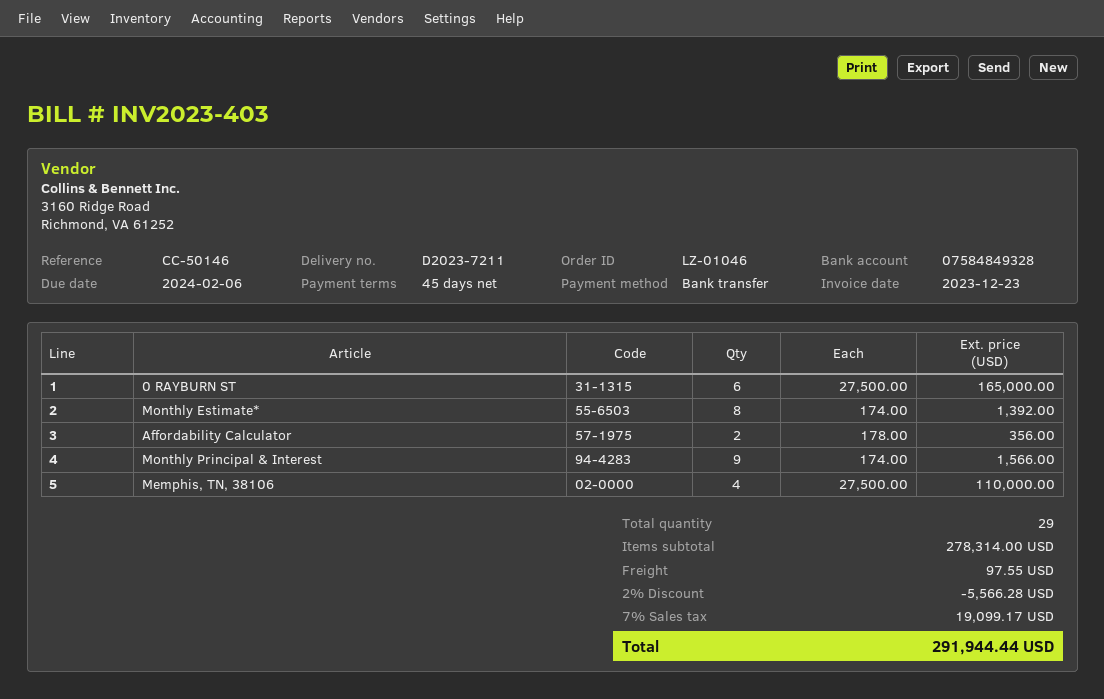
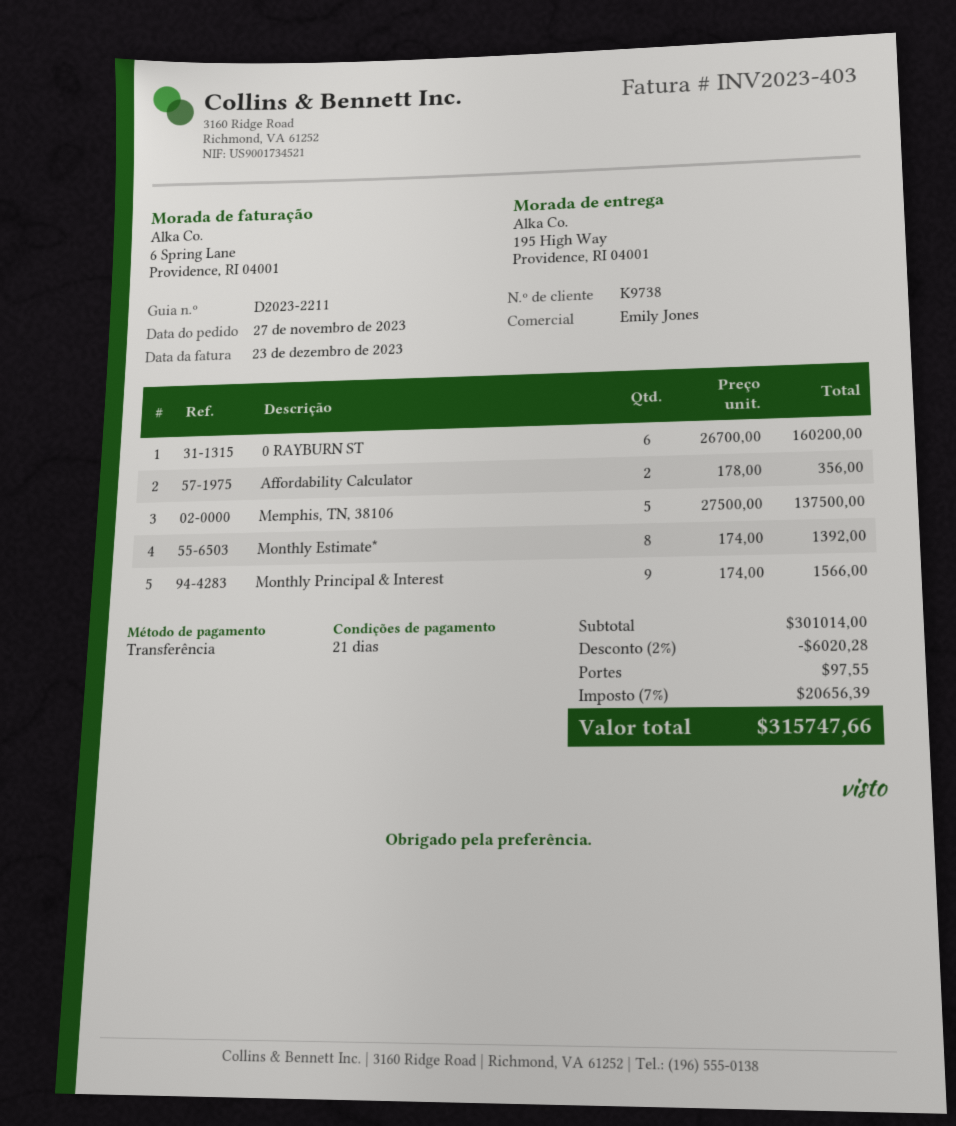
delivery note number: D2023-7211 -> D2023-2211
payment terms: 45 days -> 21 days
0 RAYBURN ST: 6 x 27500.00 = 165000.00 -> 6 x 26700.00 = 160200.00
Memphis, TN, 38106: 4 x 27500.00 = 110000.00 -> 5 x 27500.00 = 137500.00
subtotal: 278314.00 -> 301014.00
discount: 2% = 5566.28 -> 2% = 6020.28
tax: 7% = 19099.17 -> 7% = 20656.39
total: 291944.44 -> 315747.66

